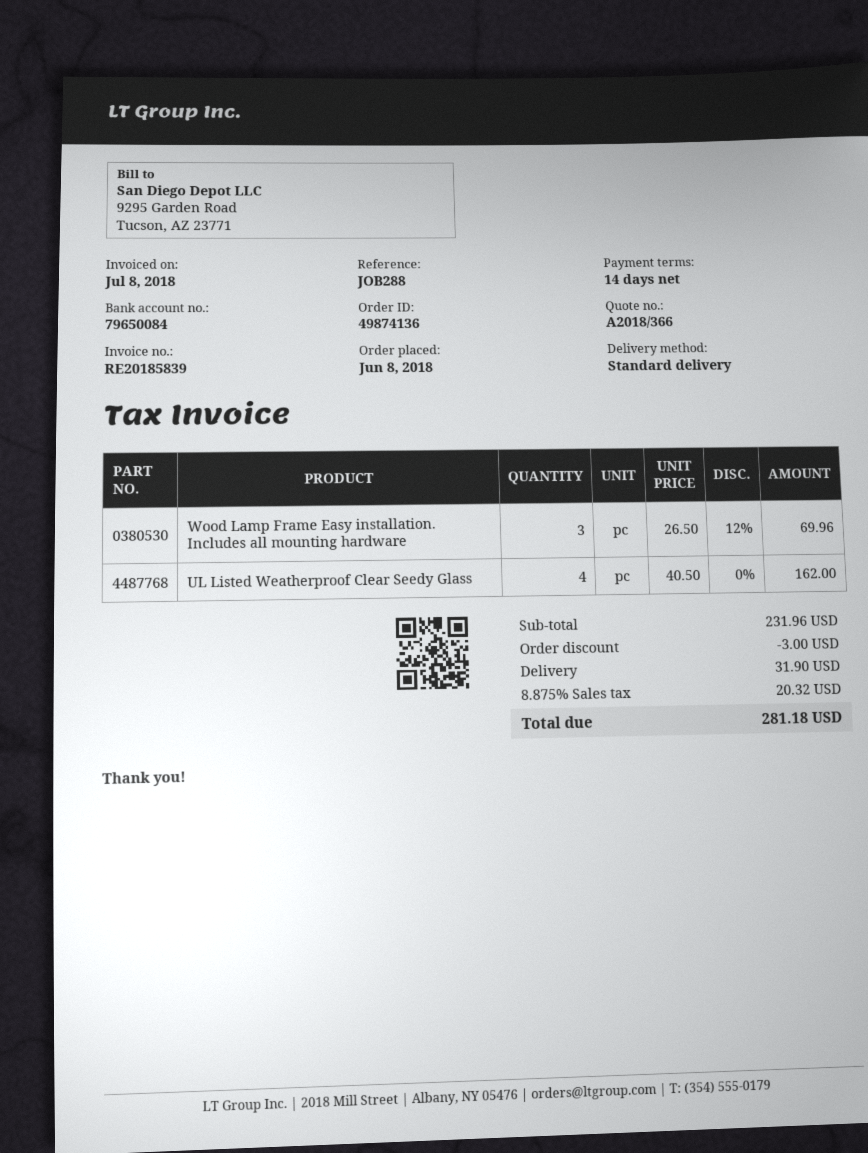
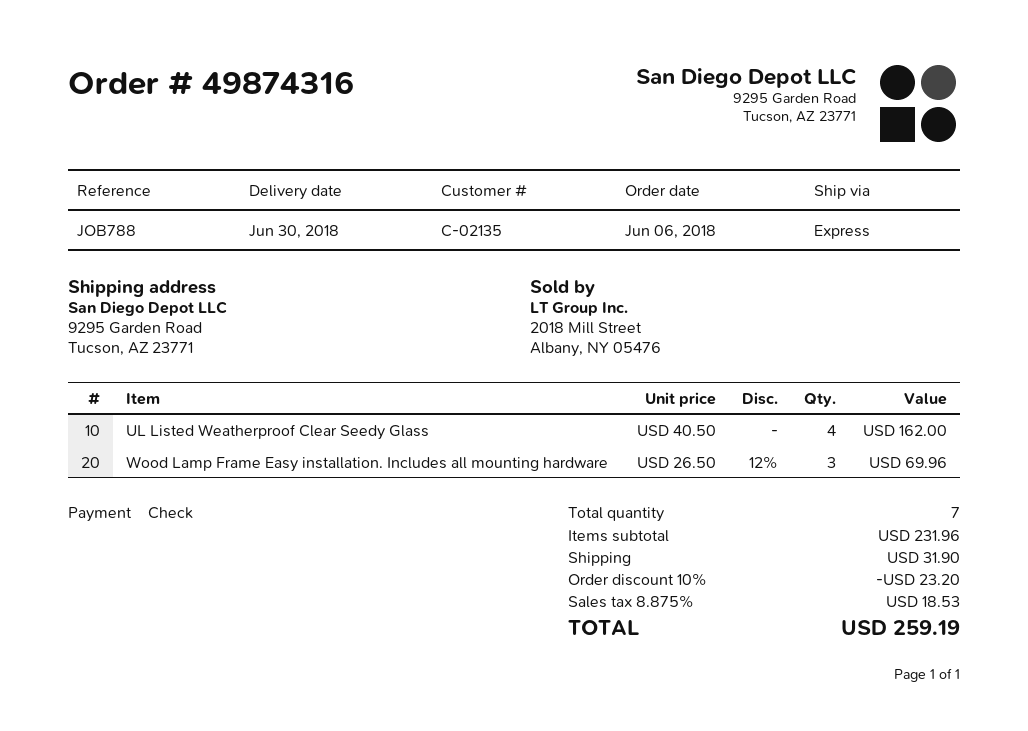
order number: 49874136 -> 49874316
order date: 2018-06-08 -> 2018-06-06
reference: JOB288 -> JOB788
shipping method: standard -> express
discount: 3.00 -> 23.20
tax: 8.875% = 20.32 -> 8.875% = 18.53
total: 281.18 -> 259.19

